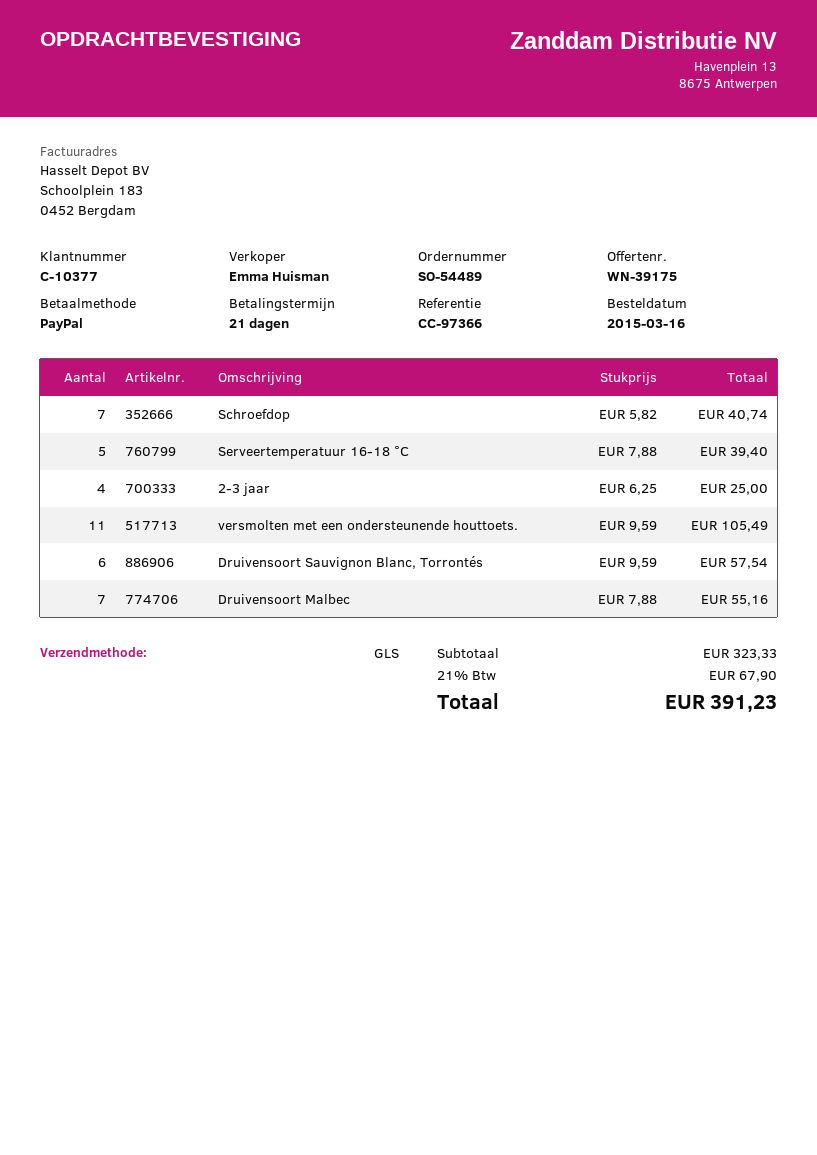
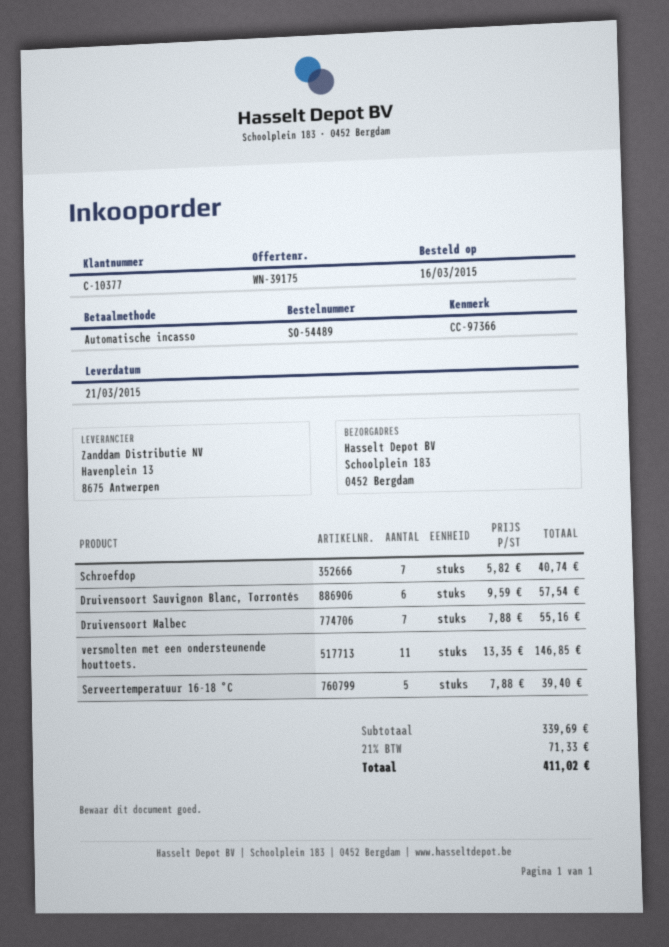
payment method: PayPal -> direct debit
2-3 jaar: 4 x 6.25 = 25.00 -> none
versmolten met een ondersteunende houttoets.: 11 x 9.59 = 105.49 -> 11 x 13.35 = 146.85
subtotal: 323.33 -> 339.69
tax: 21% = 67.90 -> 21% = 71.33
total: 391.23 -> 411.02

